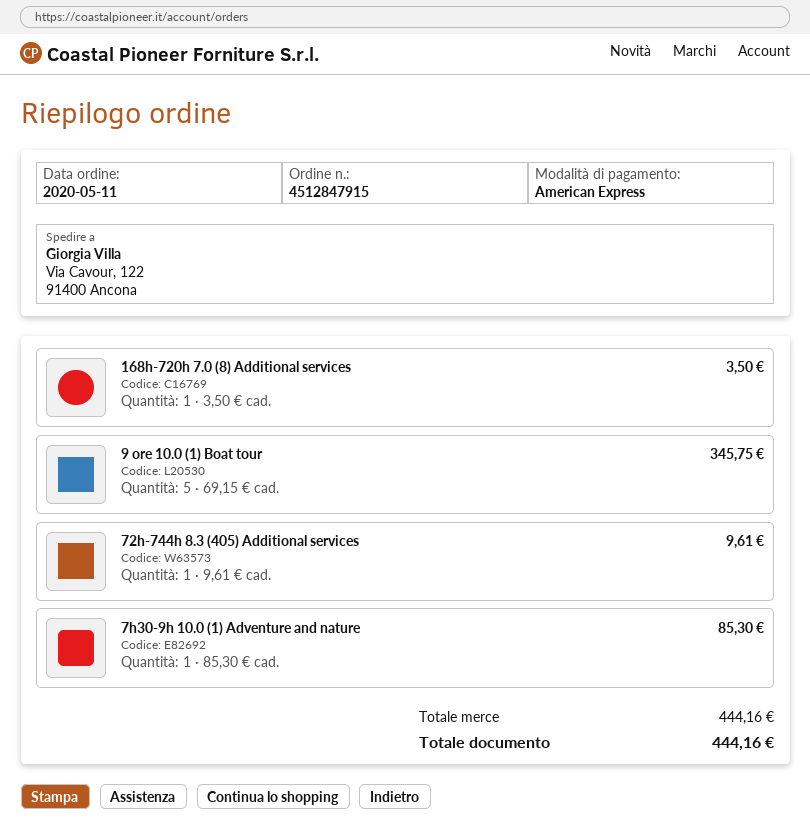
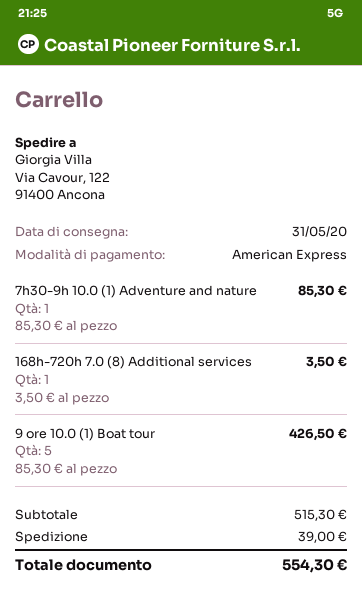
9 ore 10.0 (1) Boat tour: 5 x 69.15 = 345.75 -> 5 x 85.30 = 426.50
72h-744h 8.3 (405) Additional services: 1 x 9.61 = 9.61 -> none
subtotal: 444.16 -> 515.30
shipping: none -> 39.00
total: 444.16 -> 554.30

